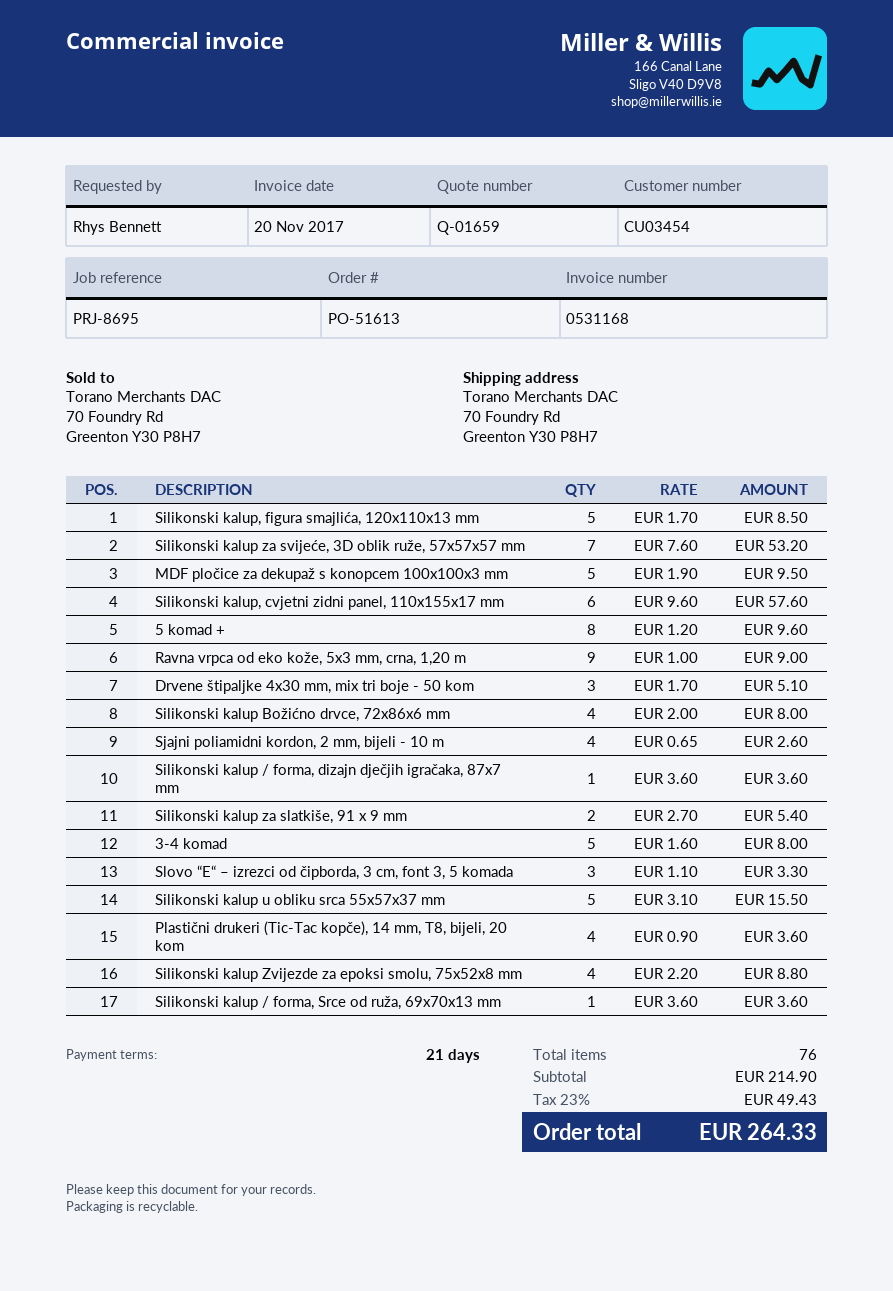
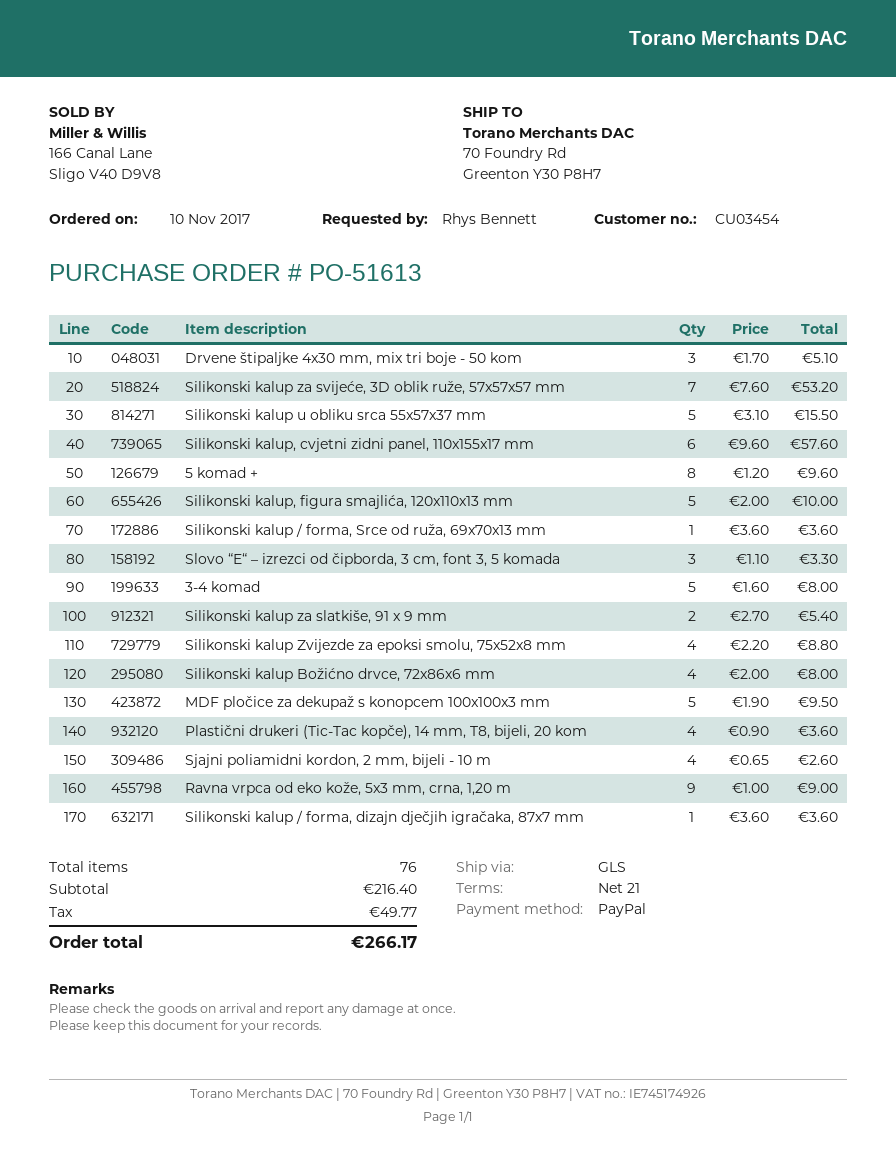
Silikonski kalup, figura smajlića, 120x110x13 mm: 5 x 1.70 = 8.50 -> 5 x 2.00 = 10.00
subtotal: 214.90 -> 216.40
tax: 49.43 -> 49.77
total: 264.33 -> 266.17

